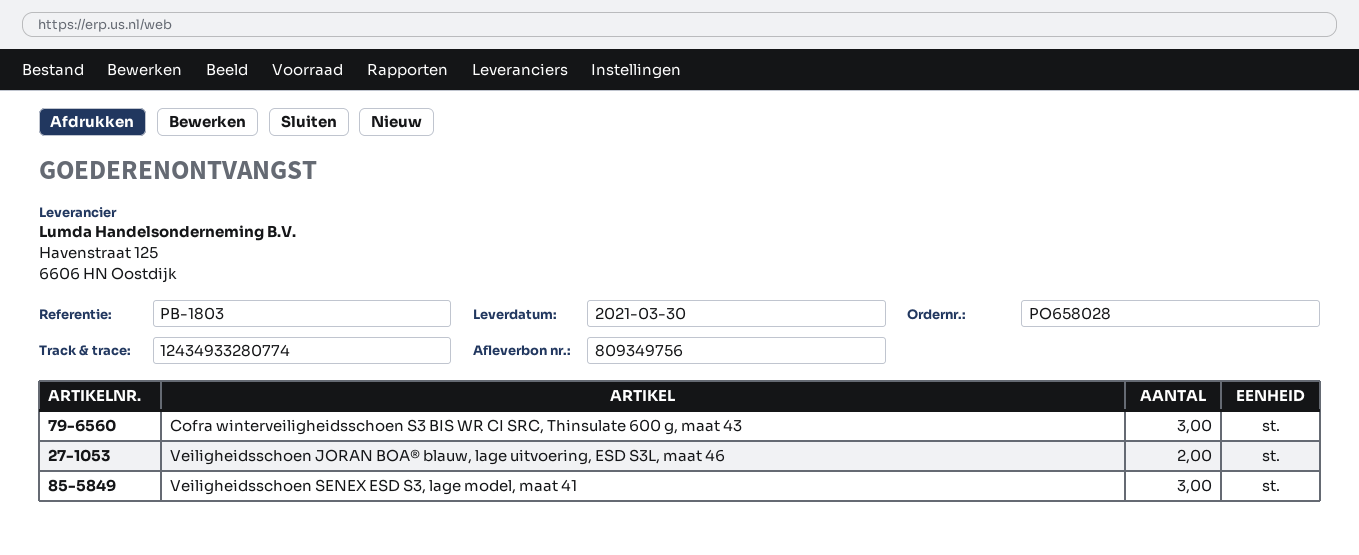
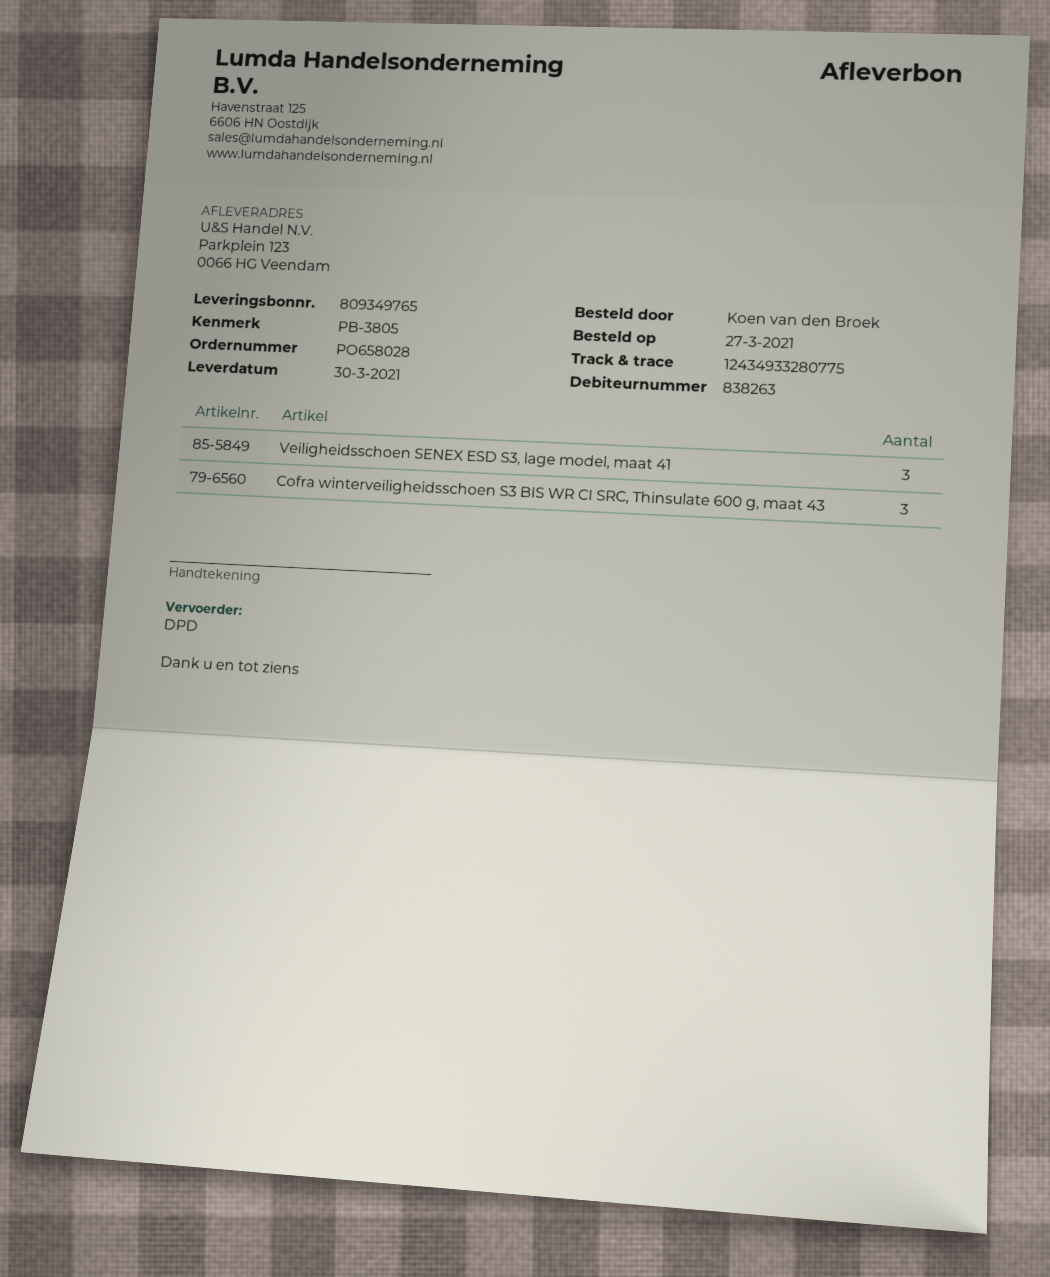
delivery note number: 809349756 -> 809349765
reference: PB-1803 -> PB-3805
tracking number: 12434933280774 -> 12434933280775
Veiligheidsschoen JORAN BOA® blauw, lage uitvoering, ESD S3L, maat 46: 2 -> none

